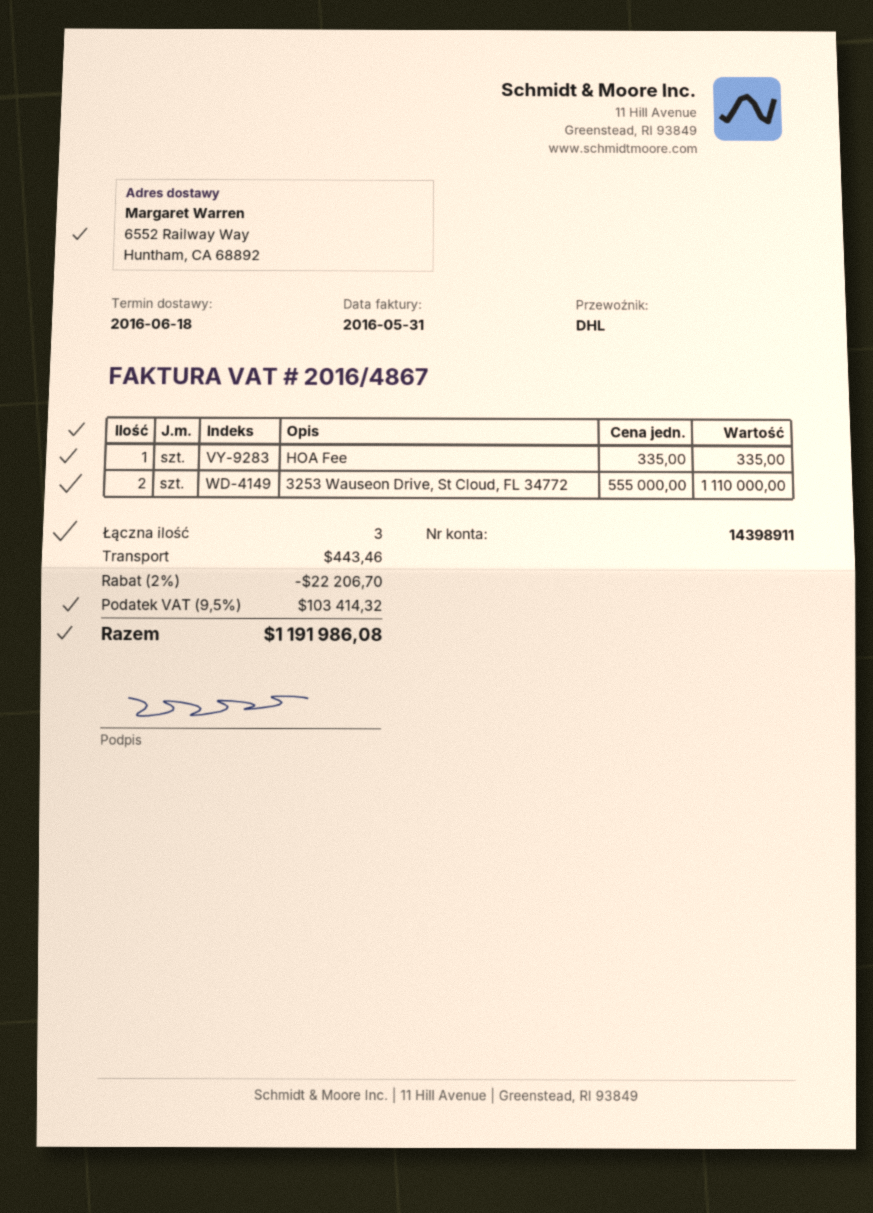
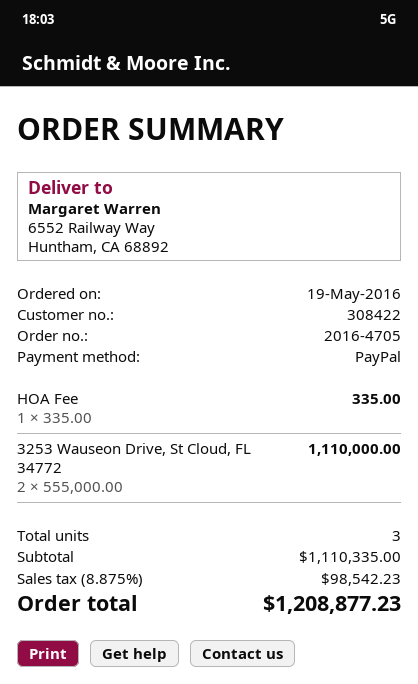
discount: 2% = 22206.70 -> none
shipping: 443.46 -> none
tax: 9.5% = 103414.32 -> 8.875% = 98542.23
total: 1191986.08 -> 1208877.23

